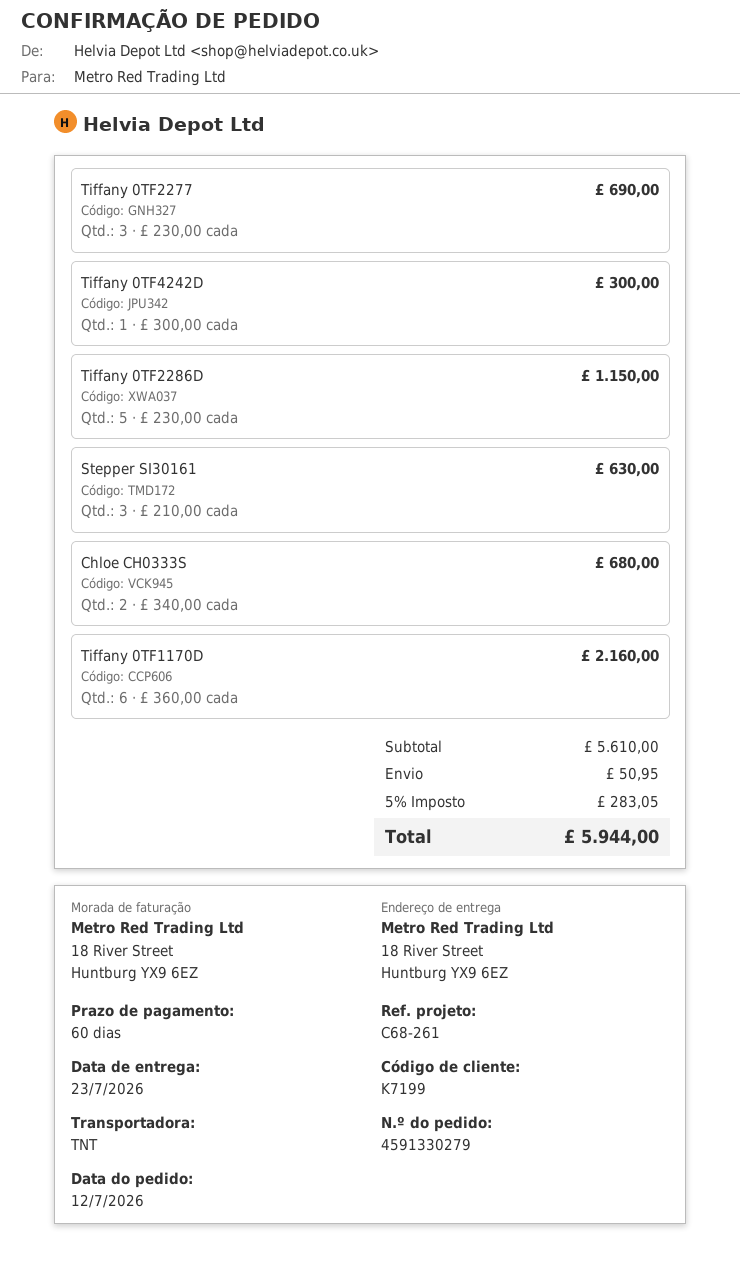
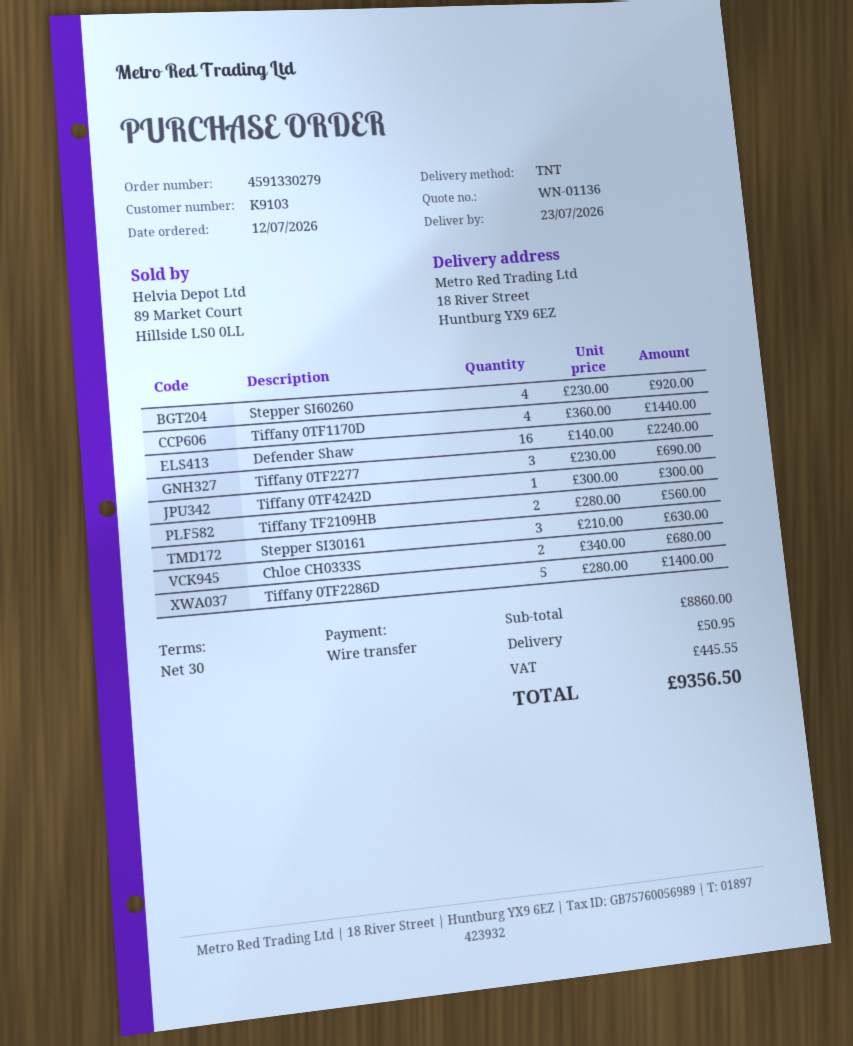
payment terms: 60 days -> 30 days
customer number: K7199 -> K9103
Tiffany 0TF2286D: 5 x 230.00 = 1150.00 -> 5 x 280.00 = 1400.00
Tiffany 0TF1170D: 6 x 360.00 = 2160.00 -> 4 x 360.00 = 1440.00
Stepper SI60260: none -> 4 x 230.00 = 920.00
Defender Shaw: none -> 16 x 140.00 = 2240.00
Tiffany TF2109HB: none -> 2 x 280.00 = 560.00
subtotal: 5610.00 -> 8860.00
tax: 283.05 -> 445.55
total: 5944.00 -> 9356.50

